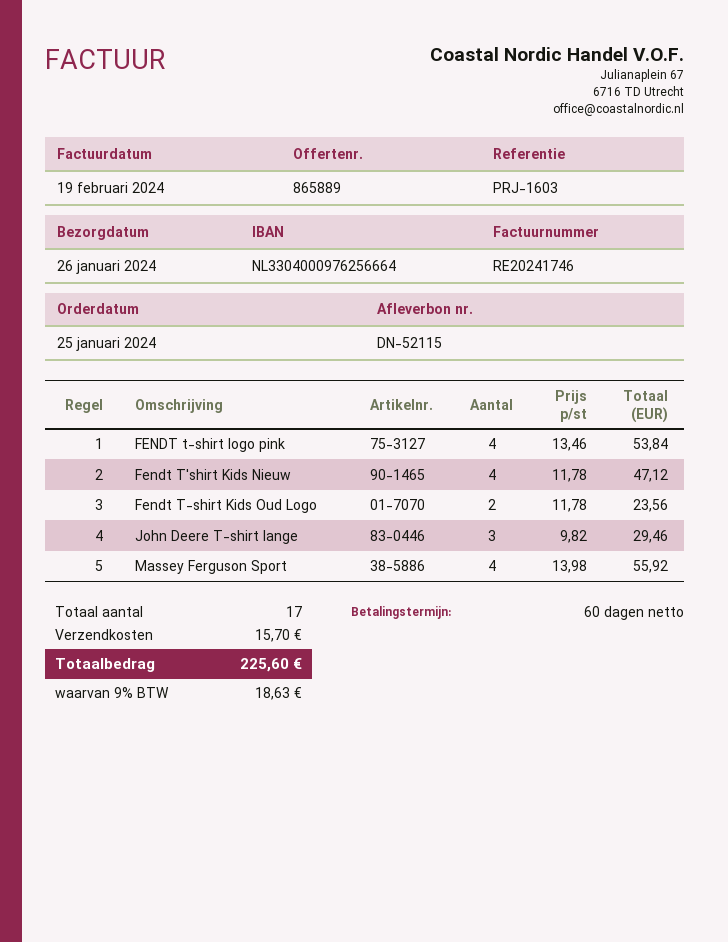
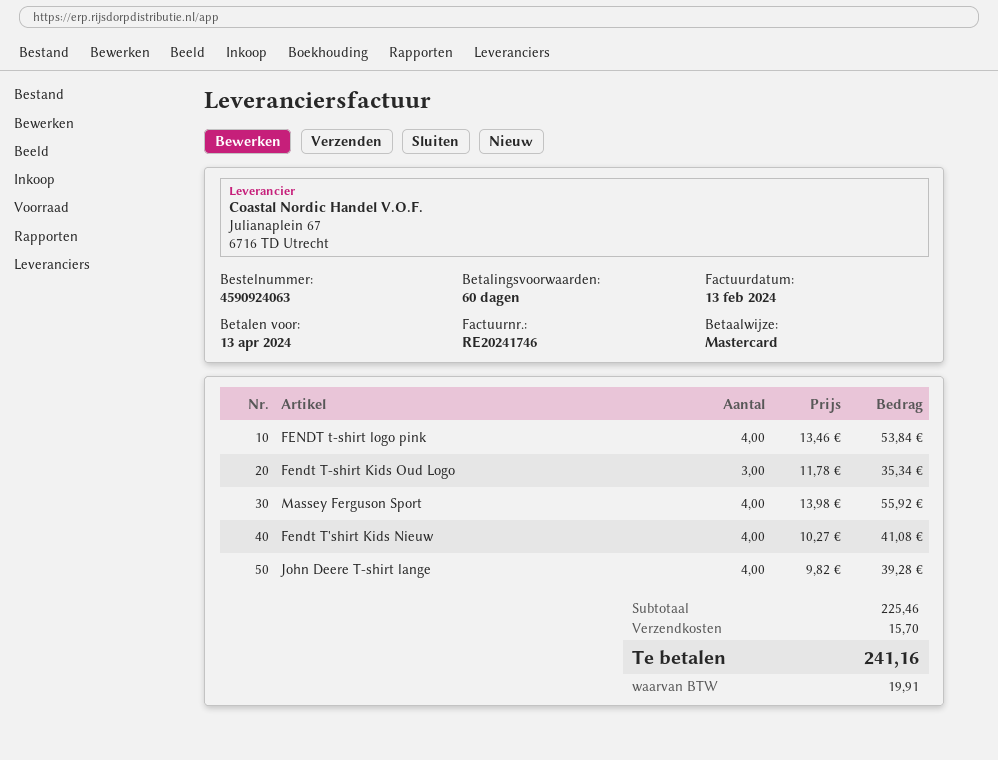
invoice date: 2024-02-19 -> 2024-02-13
Fendt T'shirt Kids Nieuw: 4 x 11.78 = 47.12 -> 4 x 10.27 = 41.08
Fendt T-shirt Kids Oud Logo: 2 x 11.78 = 23.56 -> 3 x 11.78 = 35.34
John Deere T-shirt lange: 3 x 9.82 = 29.46 -> 4 x 9.82 = 39.28
tax: 18.63 -> 19.91
total: 225.60 -> 241.16

